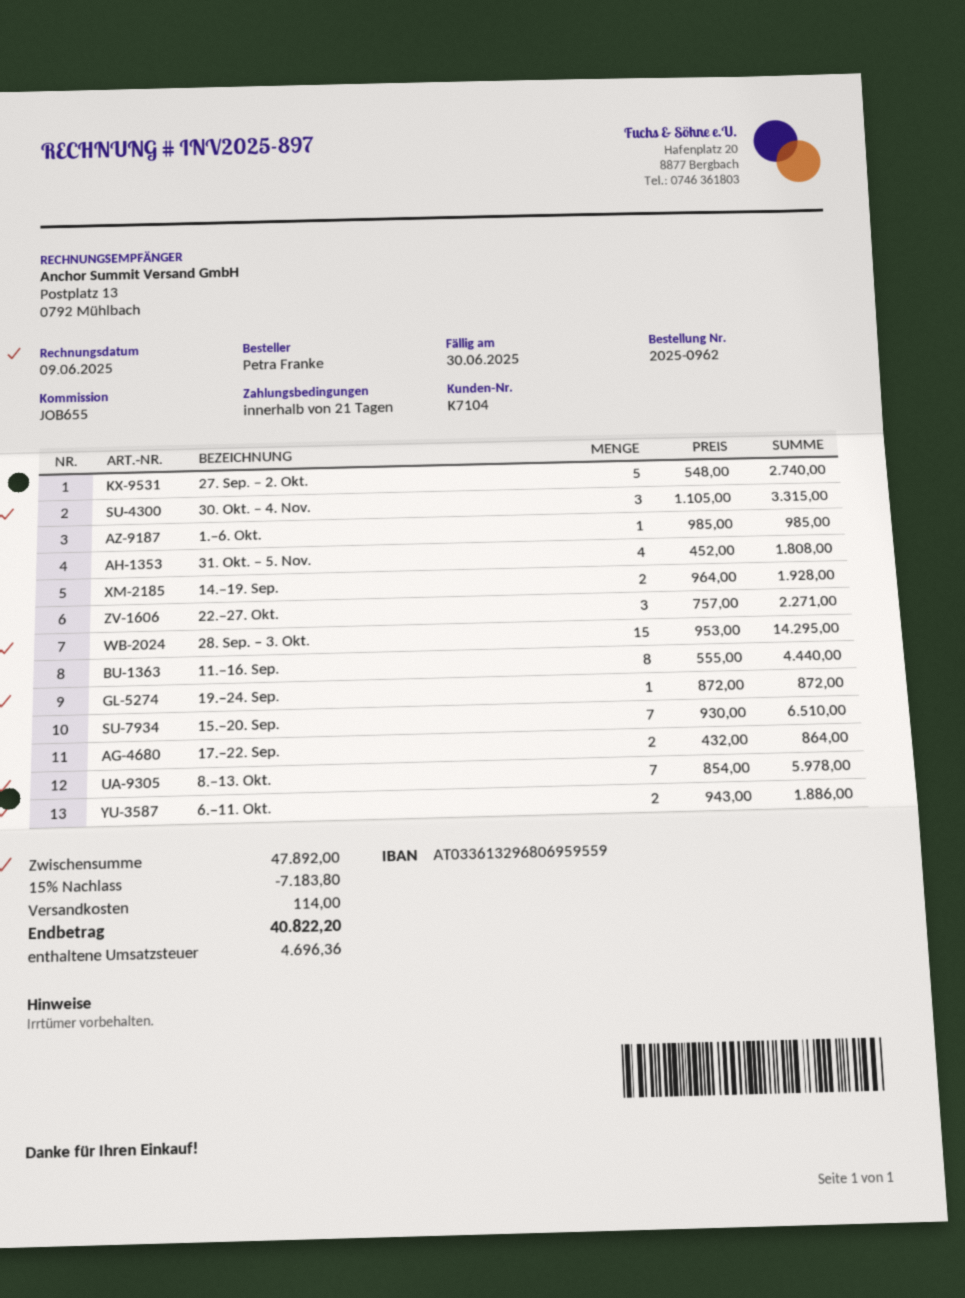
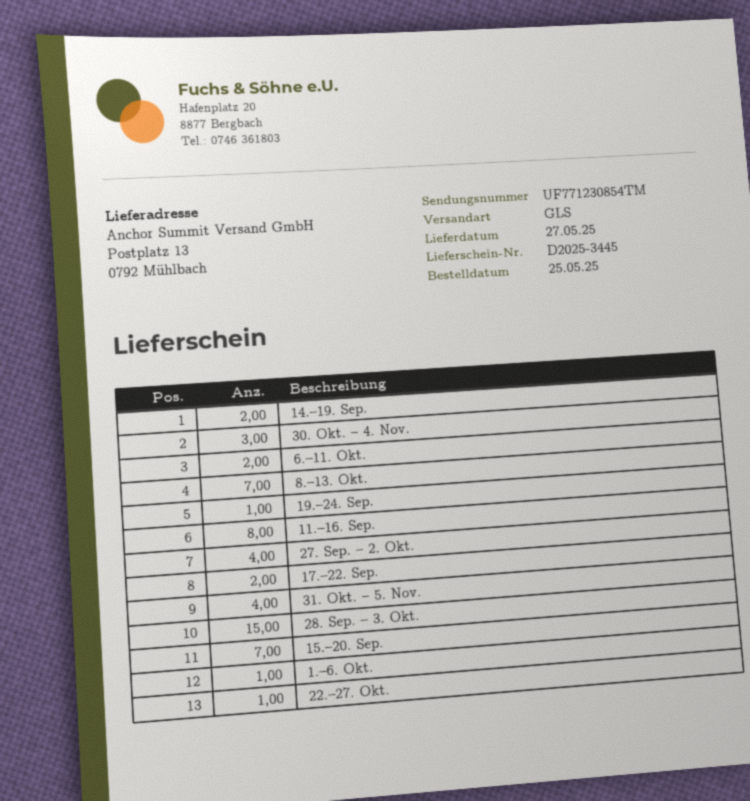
27. Sep. – 2. Okt.: 5 -> 4
22.–27. Okt.: 3 -> 1

